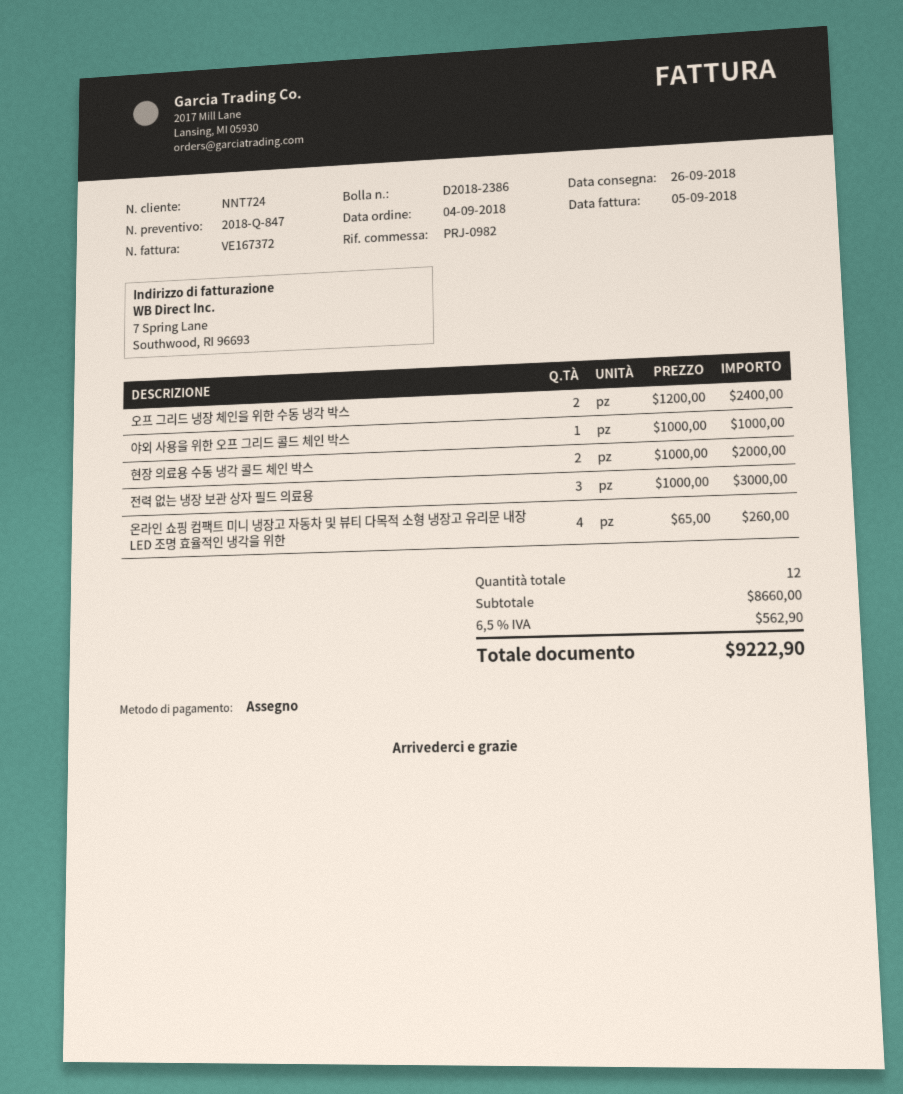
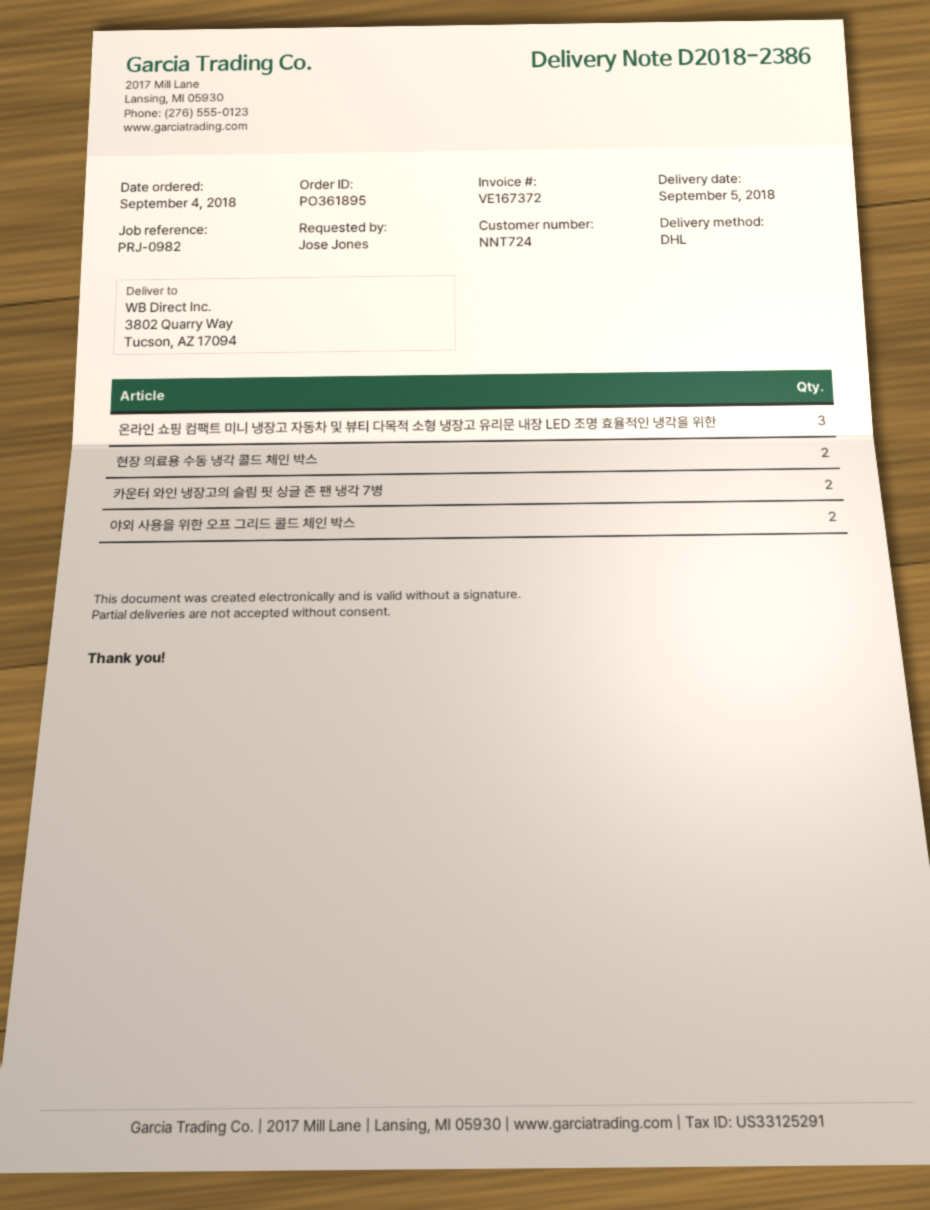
delivery date: 2018-09-26 -> 2018-09-05
오프 그리드 냉장 체인을 위한 수동 냉각 박스: 2 -> none
야외 사용을 위한 오프 그리드 콜드 체인 박스: 1 -> 2
전력 없는 냉장 보관 상자 필드 의료용: 3 -> none
온라인 쇼핑 컴팩트 미니 냉장고 자동차 및 뷰티 다목적 소형 냉장고 유리문 내장 LED 조명 효율적인 냉각을 위한: 4 -> 3
카운터 와인 냉장고의 슬림 핏 싱글 존 팬 냉각 7병: none -> 2

